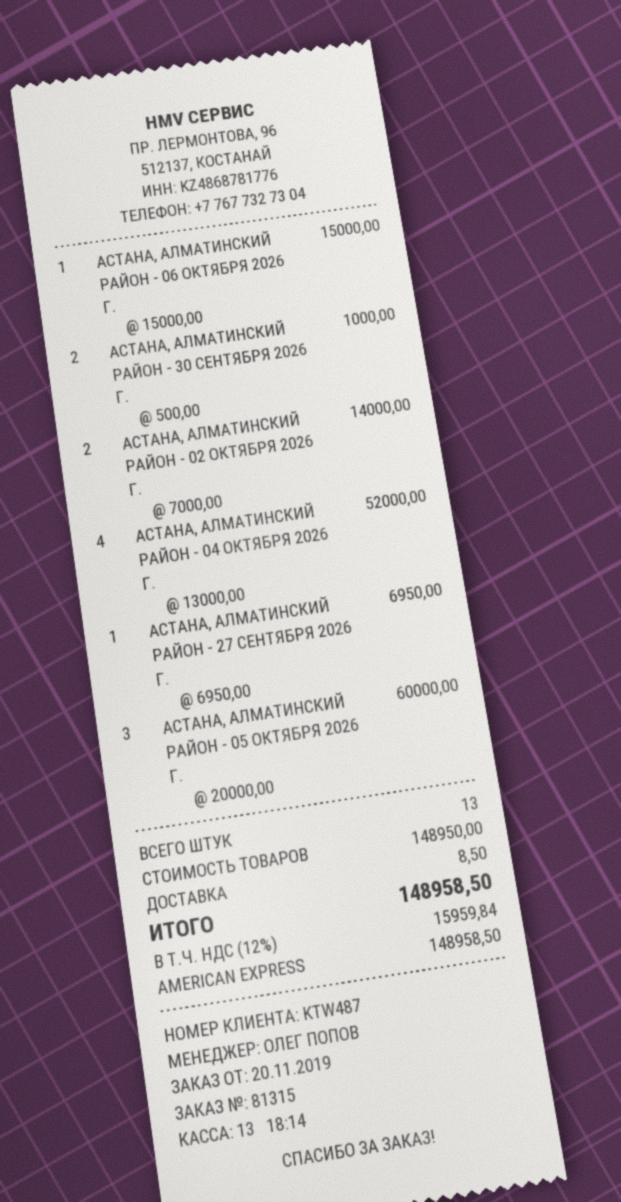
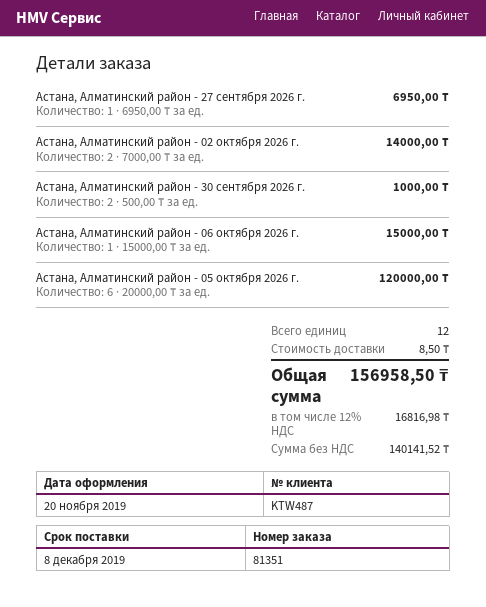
order number: 81315 -> 81351
АСТАНА, АЛМАТИНСКИЙ РАЙОН - 04 ОКТЯБРЯ 2026 Г.: 4 x 13000.00 = 52000.00 -> none
АСТАНА, АЛМАТИНСКИЙ РАЙОН - 05 ОКТЯБРЯ 2026 Г.: 3 x 20000.00 = 60000.00 -> 6 x 20000.00 = 120000.00
total quantity: 13 -> 12
tax: 12% = 15959.84 -> 12% = 16816.98
total: 148958.50 -> 156958.50

